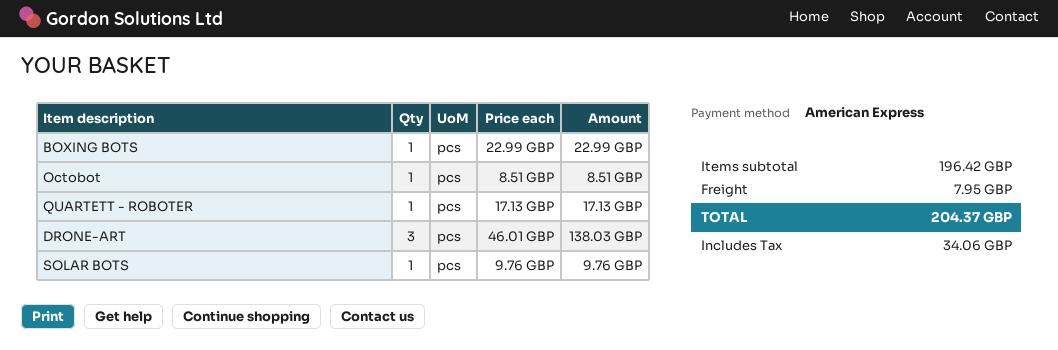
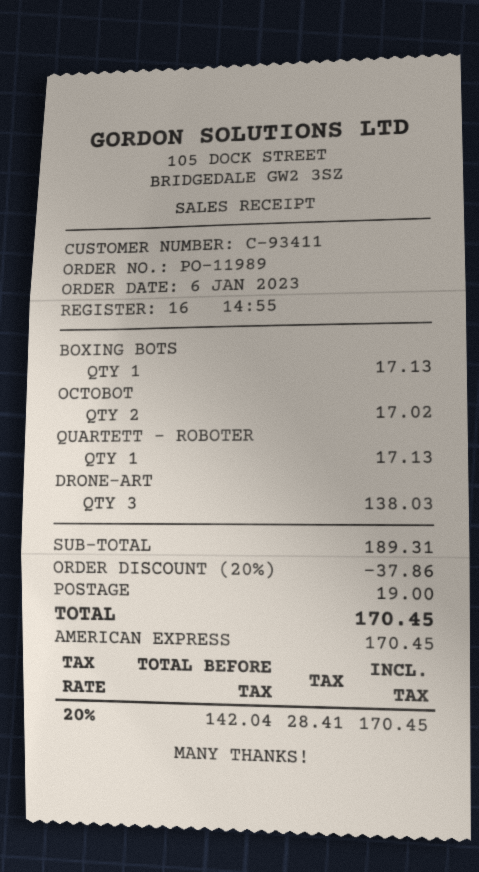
BOXING BOTS: 1 for 22.99 -> 1 for 17.13
Octobot: 1 for 8.51 -> 2 for 17.02
SOLAR BOTS: 1 for 9.76 -> none
subtotal: 196.42 -> 189.31
discount: none -> 20% = 37.86
shipping: 7.95 -> 19.00
tax: 34.06 -> 28.41
total: 204.37 -> 170.45

